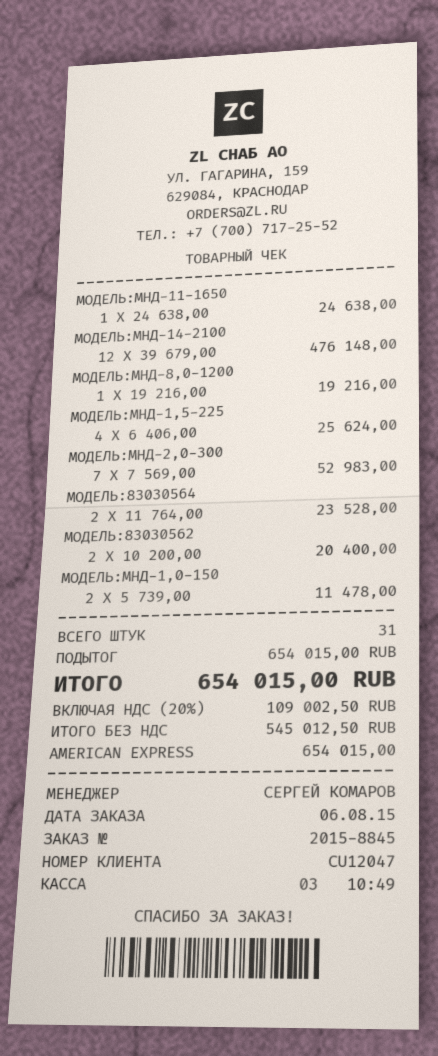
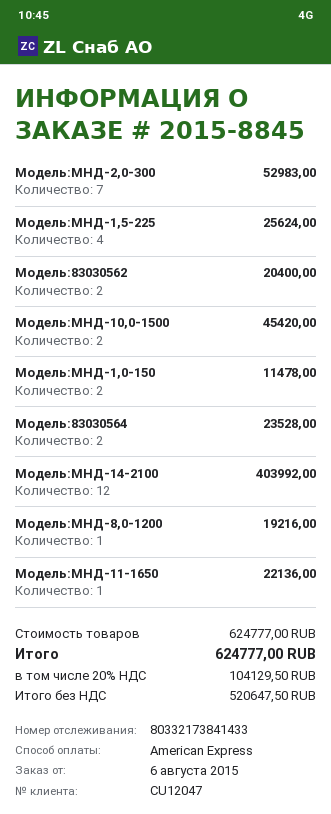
МОДЕЛЬ:МНД-11-1650: 1 for 24638.00 -> 1 for 22136.00
МОДЕЛЬ:МНД-14-2100: 12 for 476148.00 -> 12 for 403992.00
Модель:МНД-10,0-1500: none -> 2 for 45420.00
subtotal: 654015.00 -> 624777.00
net: 545012.50 -> 520647.50
tax: 20% = 109002.50 -> 20% = 104129.50
total: 654015.00 -> 624777.00

